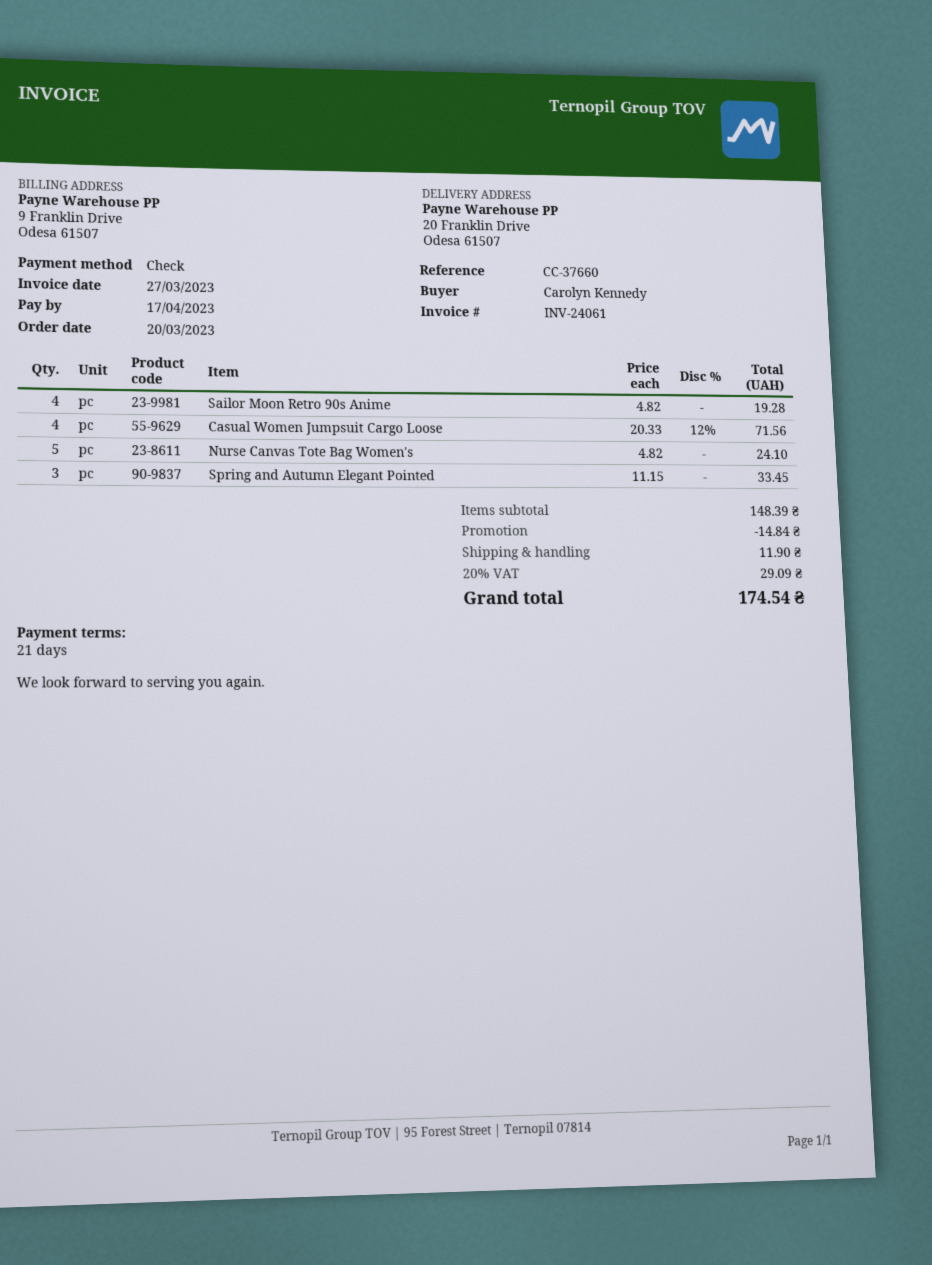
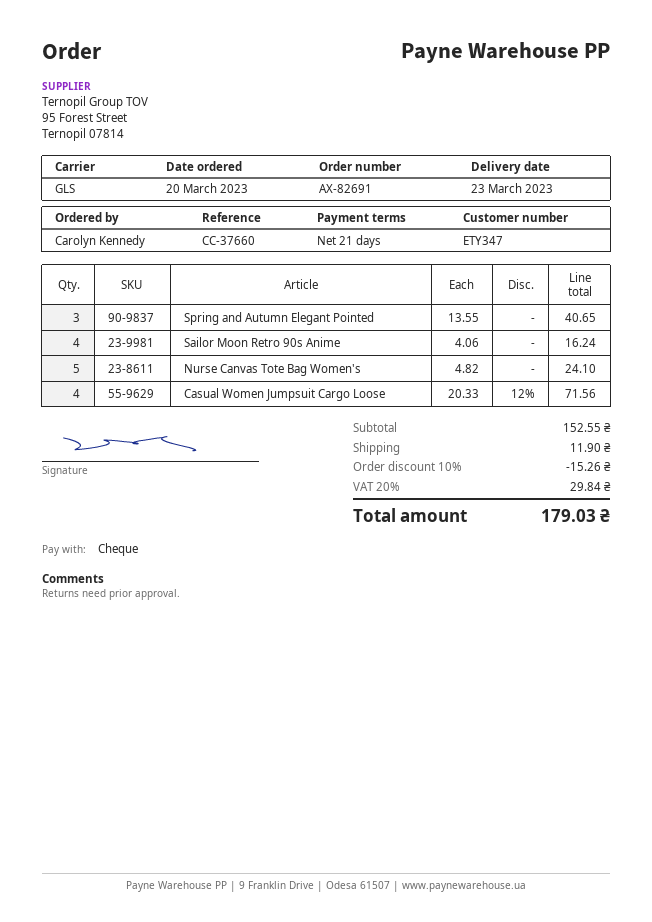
Sailor Moon Retro 90s Anime: 4 x 4.82 = 19.28 -> 4 x 4.06 = 16.24
Spring and Autumn Elegant Pointed: 3 x 11.15 = 33.45 -> 3 x 13.55 = 40.65
subtotal: 148.39 -> 152.55
discount: 14.84 -> 15.26
tax: 20% = 29.09 -> 20% = 29.84
total: 174.54 -> 179.03

